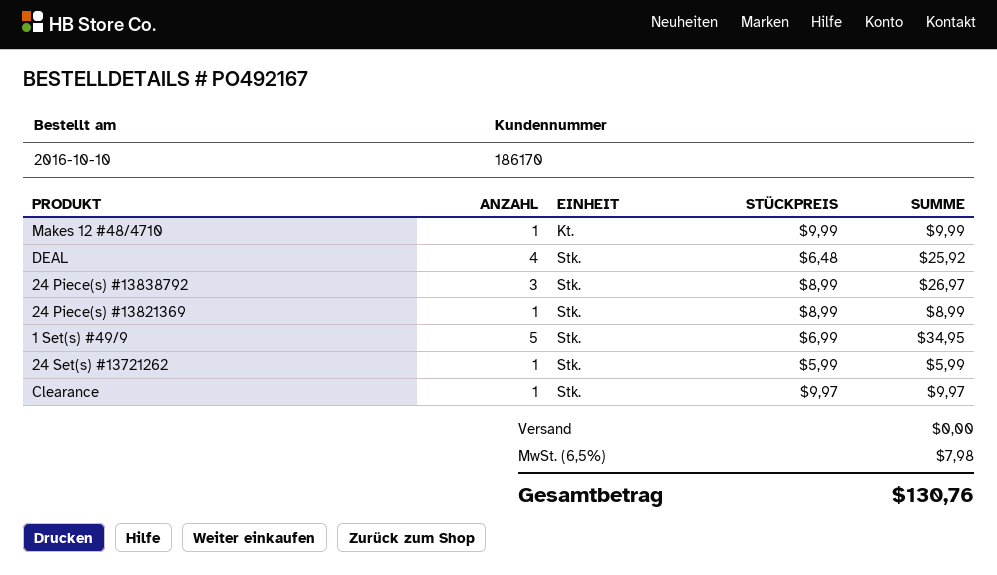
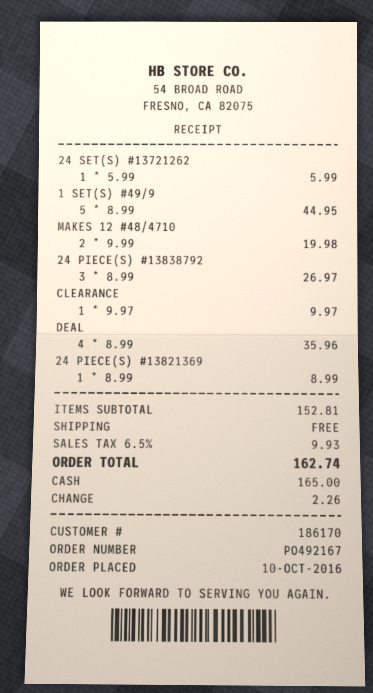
Makes 12 #48/4710: 1 x 9.99 = 9.99 -> 2 x 9.99 = 19.98
DEAL: 4 x 6.48 = 25.92 -> 4 x 8.99 = 35.96
1 Set(s) #49/9: 5 x 6.99 = 34.95 -> 5 x 8.99 = 44.95
tax: 6.5% = 7.98 -> 6.5% = 9.93
total: 130.76 -> 162.74

